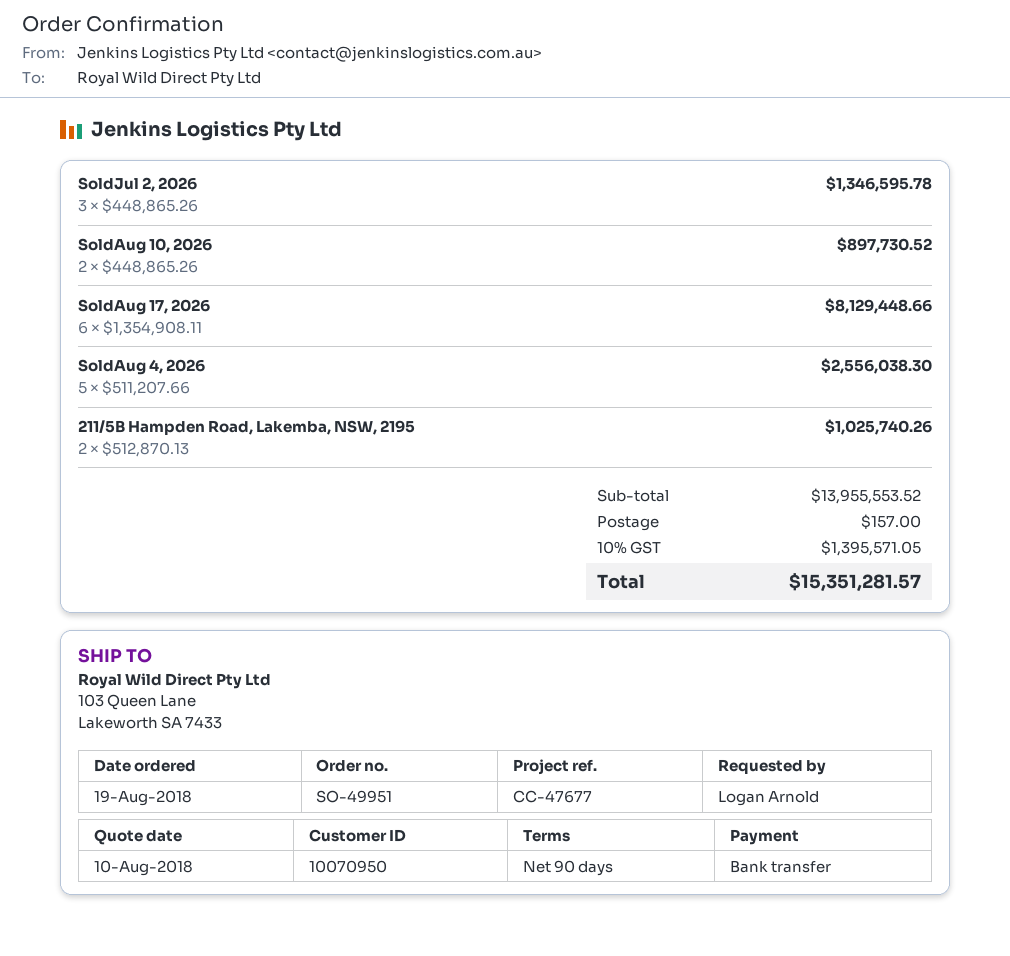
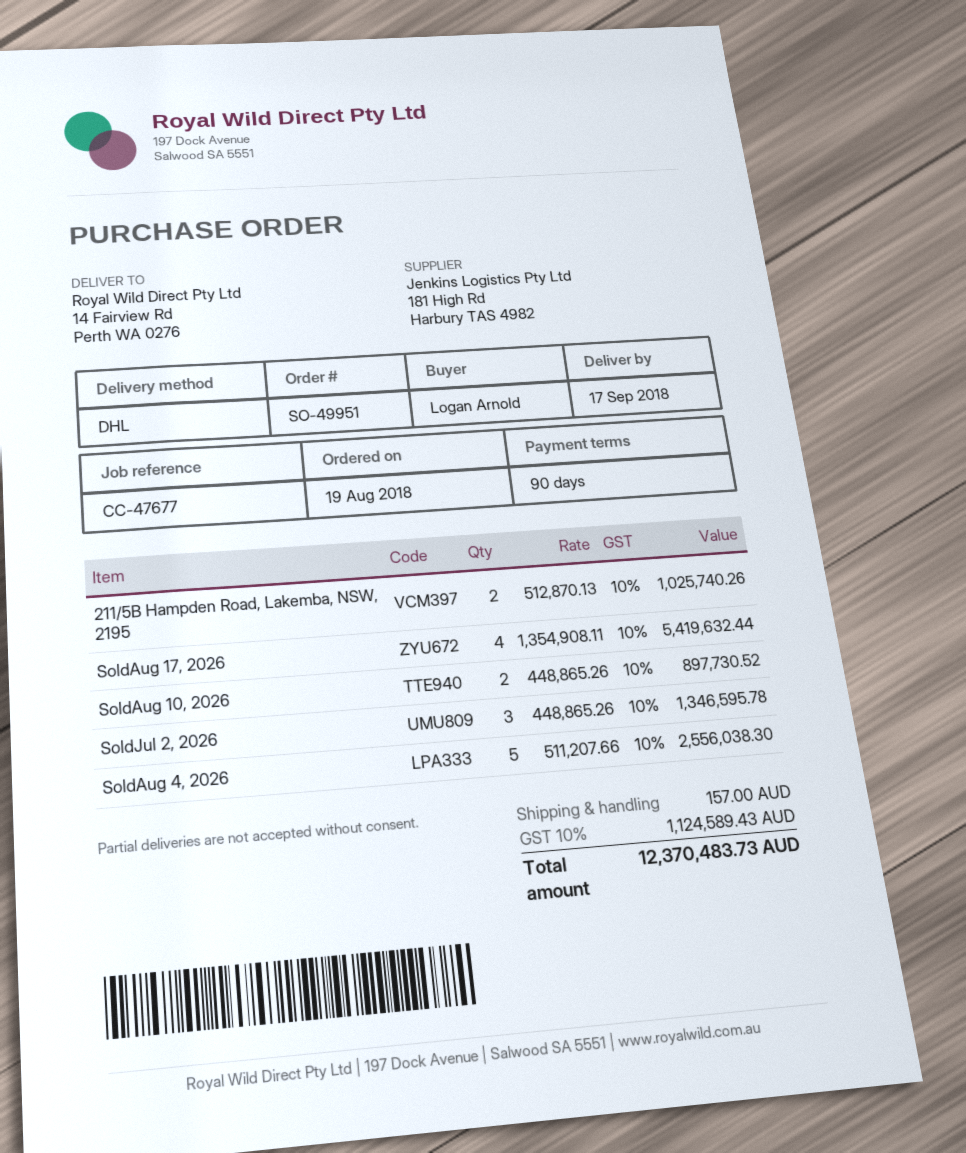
ship to: 103 Queen Lane, Lakeworth SA 7433 -> 14 Fairview Rd, Perth WA 0276
SoldAug 17, 2026: 6 x 1354908.11 = 8129448.66 -> 4 x 1354908.11 = 5419632.44
tax: 10% = 1395571.05 -> 10% = 1124589.43
total: 15351281.57 -> 12370483.73

